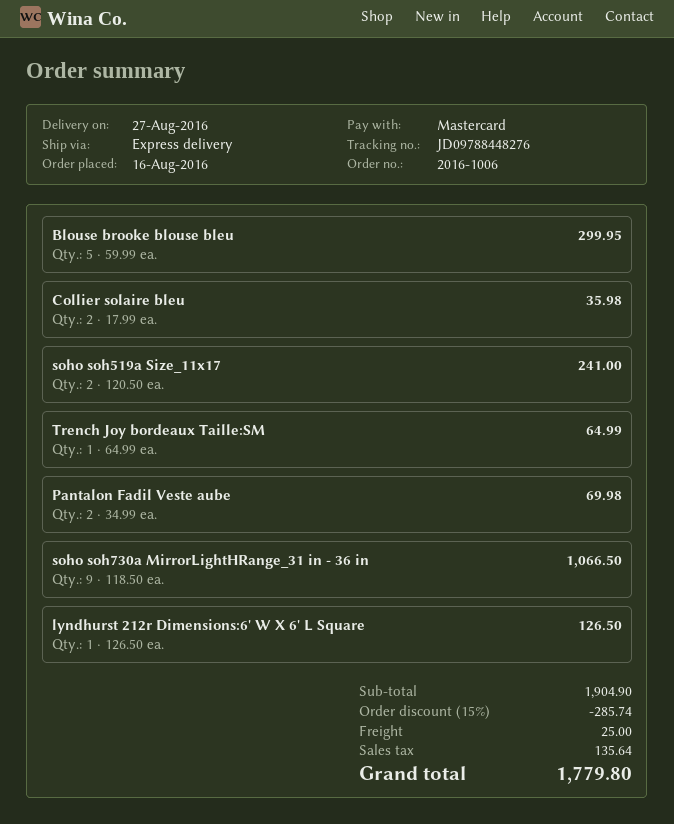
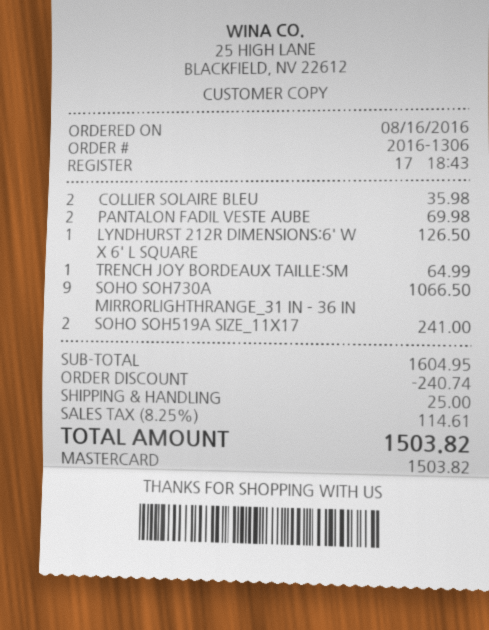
order number: 2016-1006 -> 2016-1306
Blouse brooke blouse bleu: 5 for 299.95 -> none
subtotal: 1904.90 -> 1604.95
discount: 285.74 -> 240.74
tax: 135.64 -> 114.61
total: 1779.80 -> 1503.82

